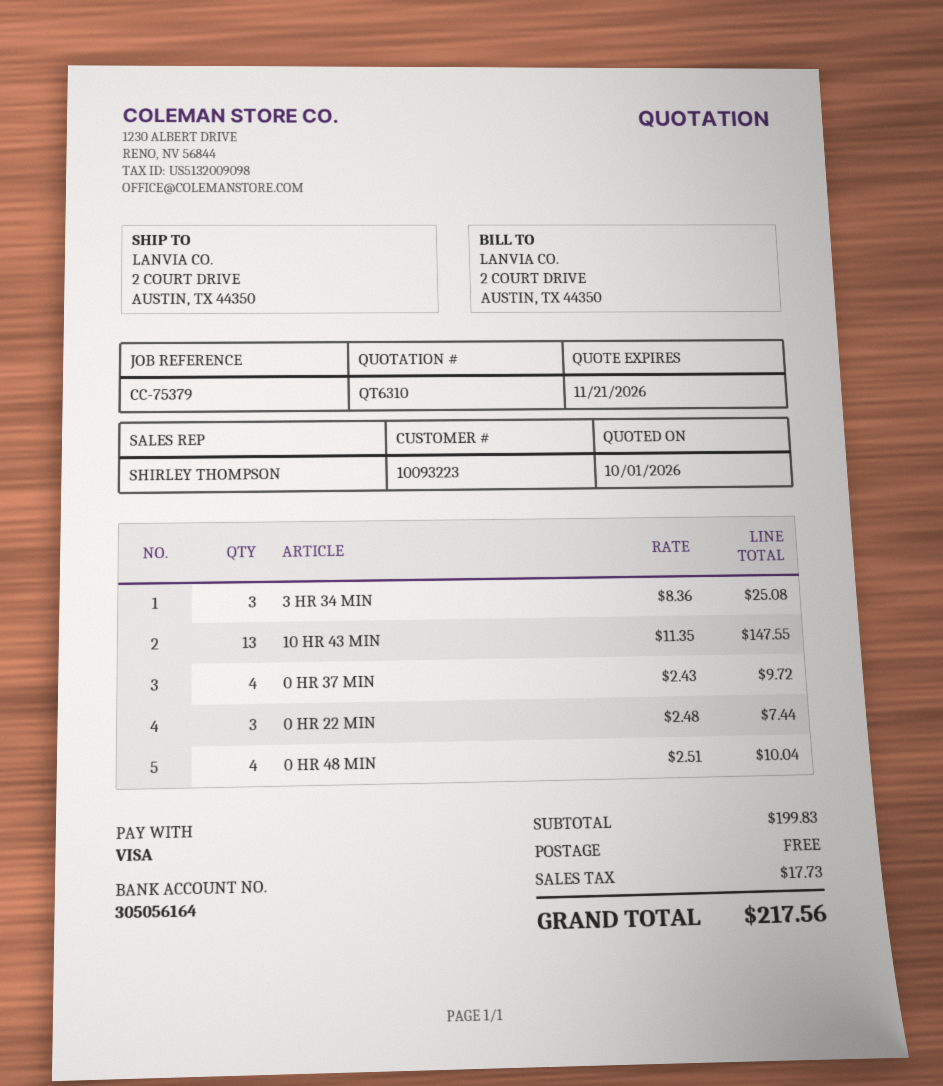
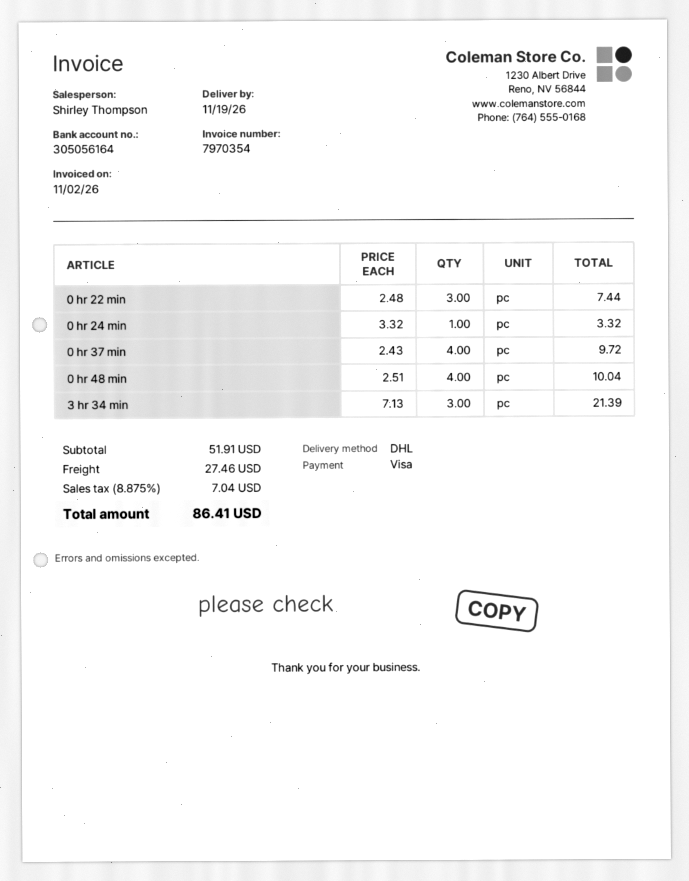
3 HR 34 MIN: 3 x 8.36 = 25.08 -> 3 x 7.13 = 21.39
10 HR 43 MIN: 13 x 11.35 = 147.55 -> none
0 hr 24 min: none -> 1 x 3.32 = 3.32
subtotal: 199.83 -> 51.91
shipping: 0.00 -> 27.46
tax: 17.73 -> 7.04
total: 217.56 -> 86.41

